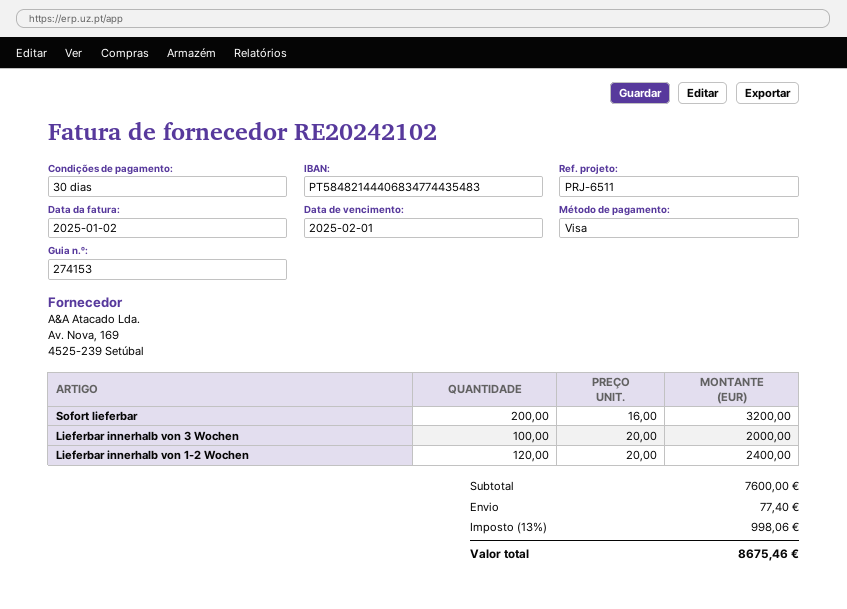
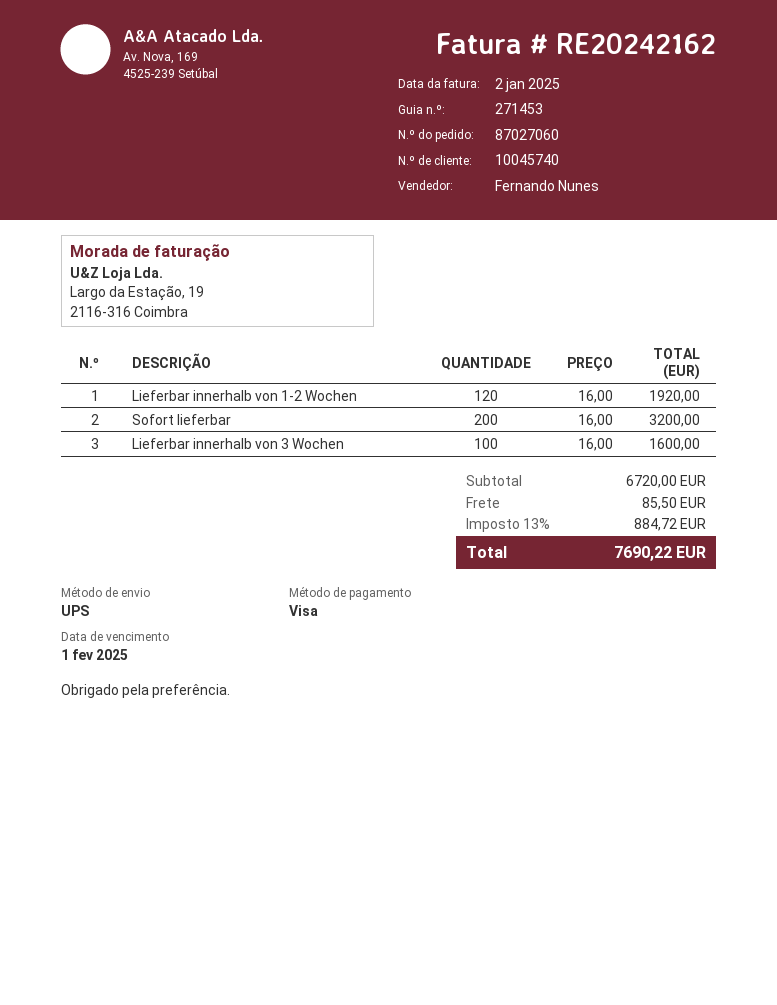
delivery note number: 274153 -> 271453
invoice number: RE20242102 -> RE20242162
Lieferbar innerhalb von 3 Wochen: 100 x 20.00 = 2000.00 -> 100 x 16.00 = 1600.00
Lieferbar innerhalb von 1-2 Wochen: 120 x 20.00 = 2400.00 -> 120 x 16.00 = 1920.00
subtotal: 7600.00 -> 6720.00
shipping: 77.40 -> 85.50
tax: 13% = 998.06 -> 13% = 884.72
total: 8675.46 -> 7690.22

